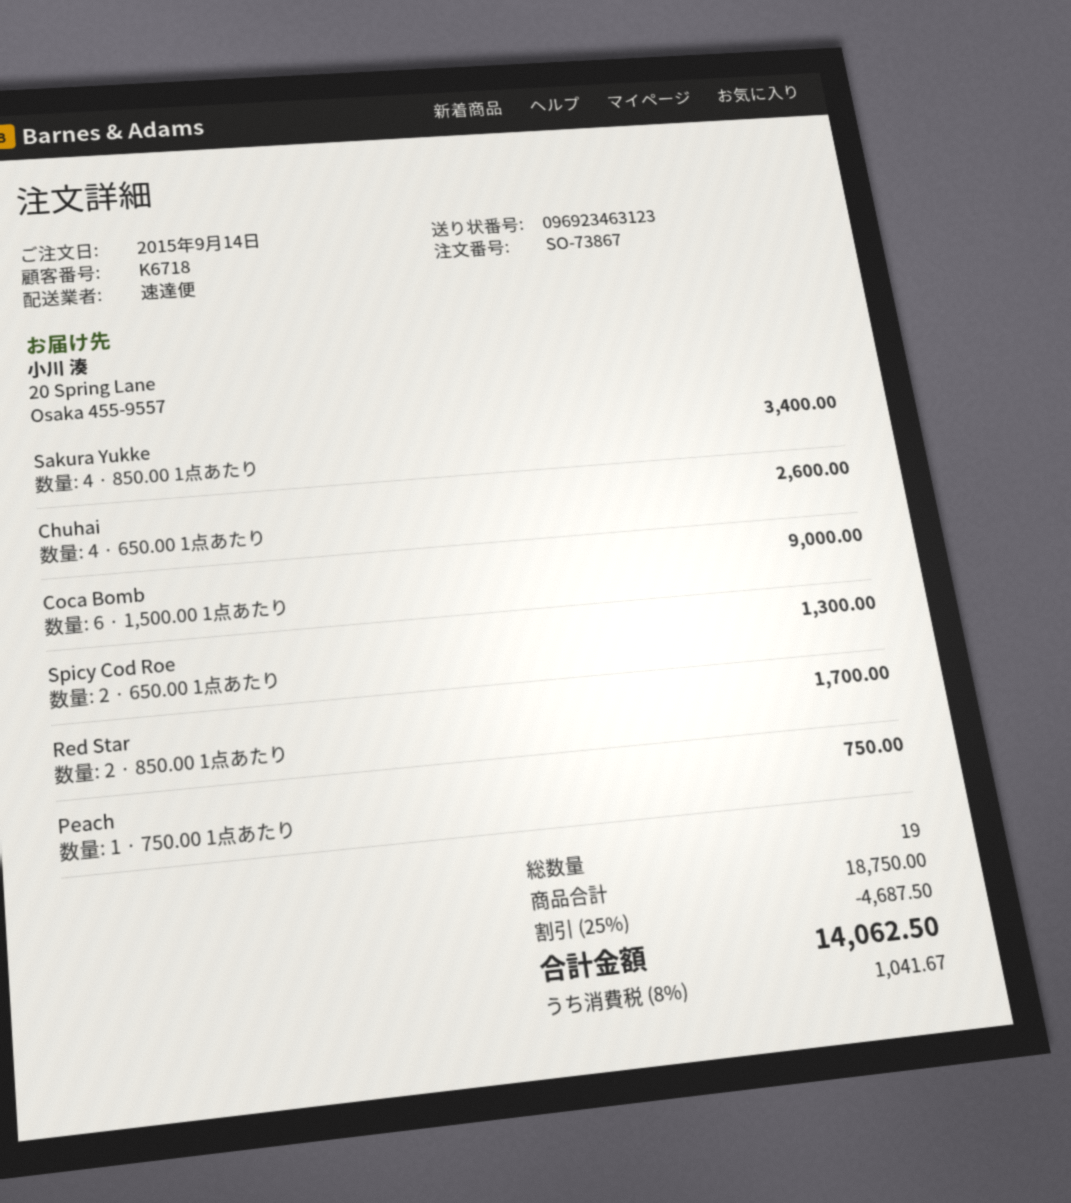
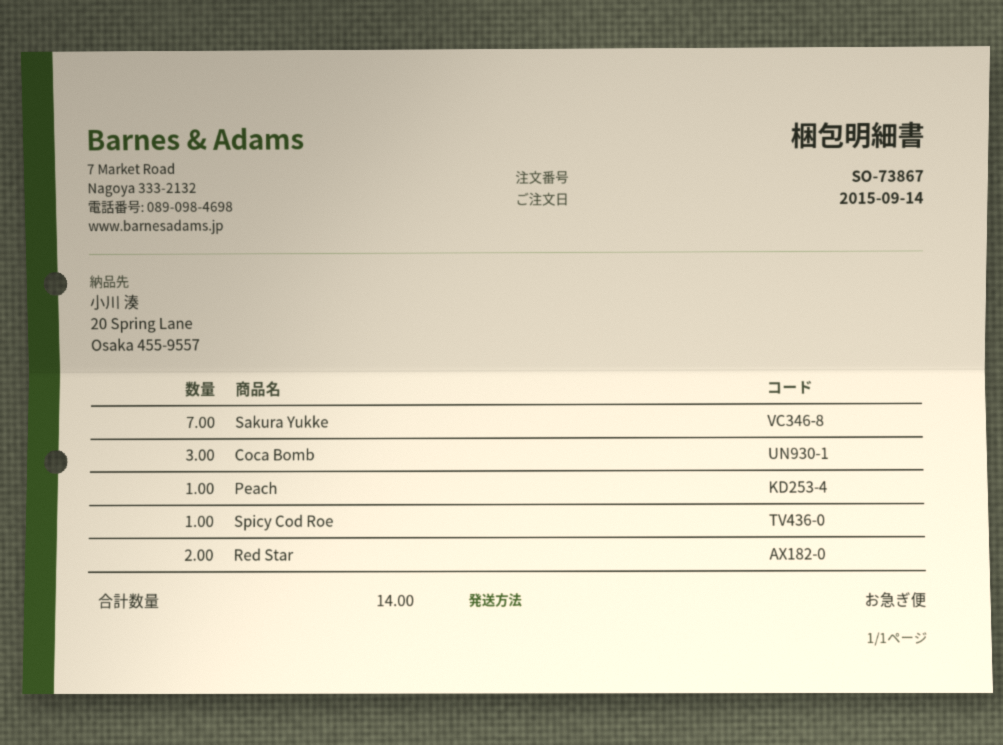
Sakura Yukke: 4 -> 7
Chuhai: 4 -> none
Coca Bomb: 6 -> 3
Spicy Cod Roe: 2 -> 1
total quantity: 19 -> 14

